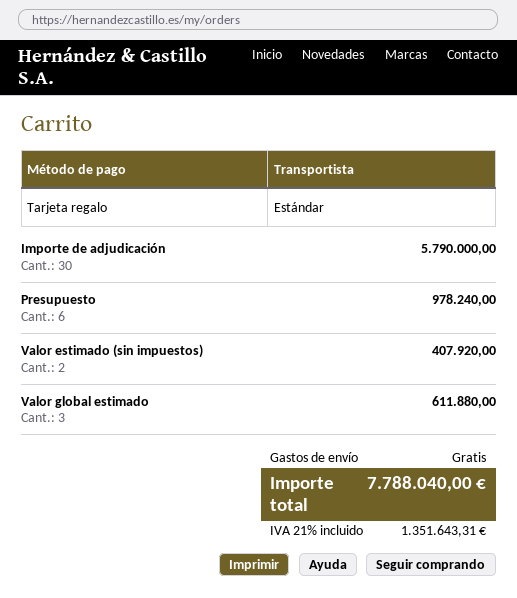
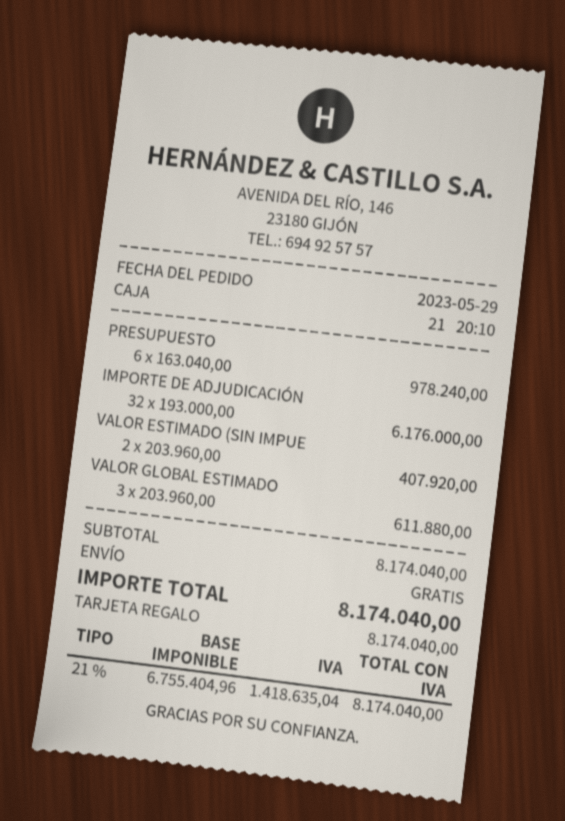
Importe de adjudicación: 30 for 5790000.00 -> 32 for 6176000.00
tax: 21% = 1351643.31 -> 21% = 1418635.04
total: 7788040.00 -> 8174040.00

